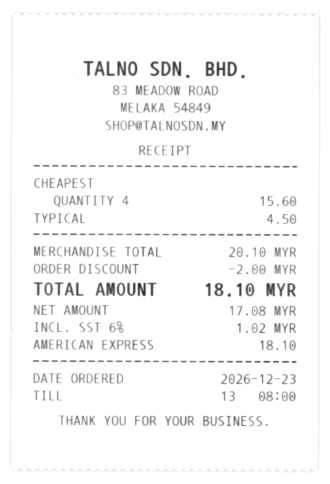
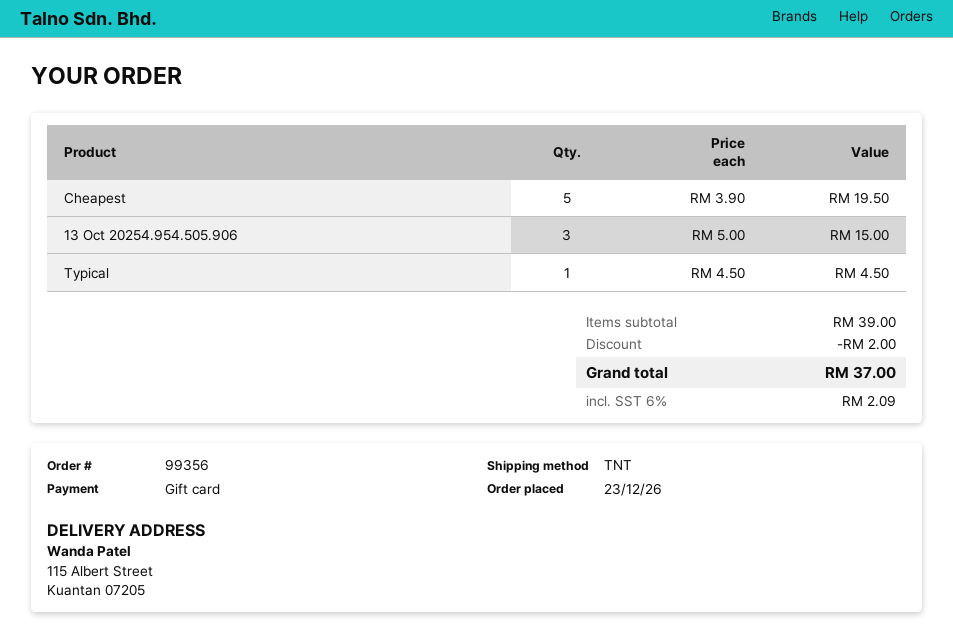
payment method: American Express -> gift card
CHEAPEST: 4 for 15.60 -> 5 for 19.50
13 Oct 20254.954.505.906: none -> 3 for 15.00
subtotal: 20.10 -> 39.00
tax: 6% = 1.02 -> 6% = 2.09
total: 18.10 -> 37.00

